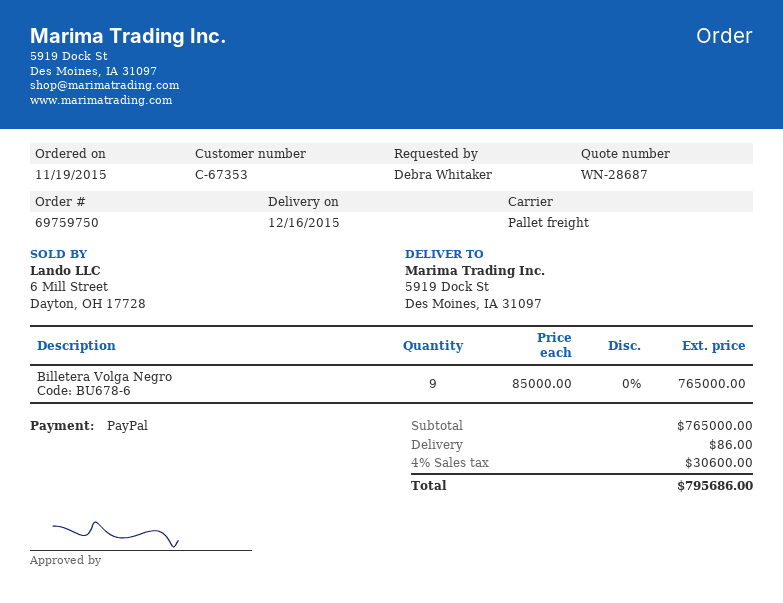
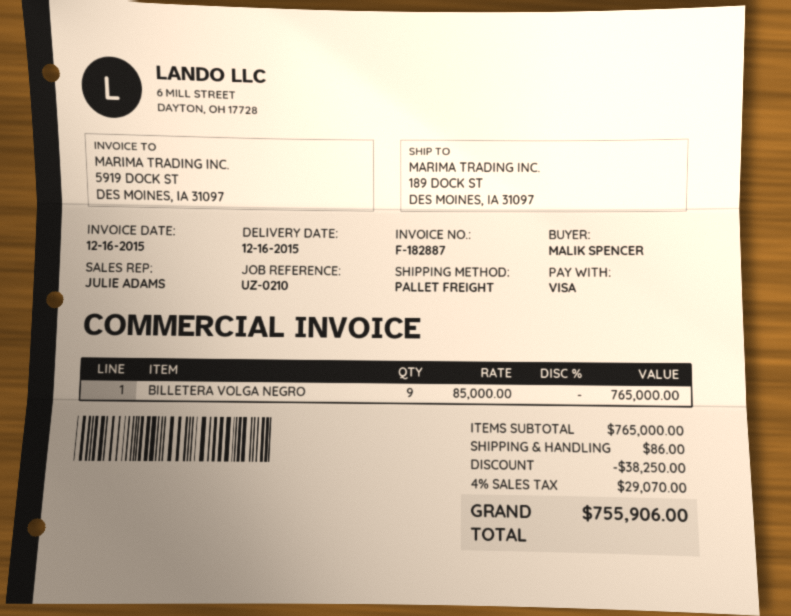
ordered by: Debra Whitaker -> MALIK SPENCER
payment method: PayPal -> Visa
ship to: 5919 Dock St, Des Moines, IA 31097 -> 189 DOCK ST, DES MOINES, IA 31097
discount: none -> 38250.00
tax: 4% = 30600.00 -> 4% = 29070.00
total: 795686.00 -> 755906.00

